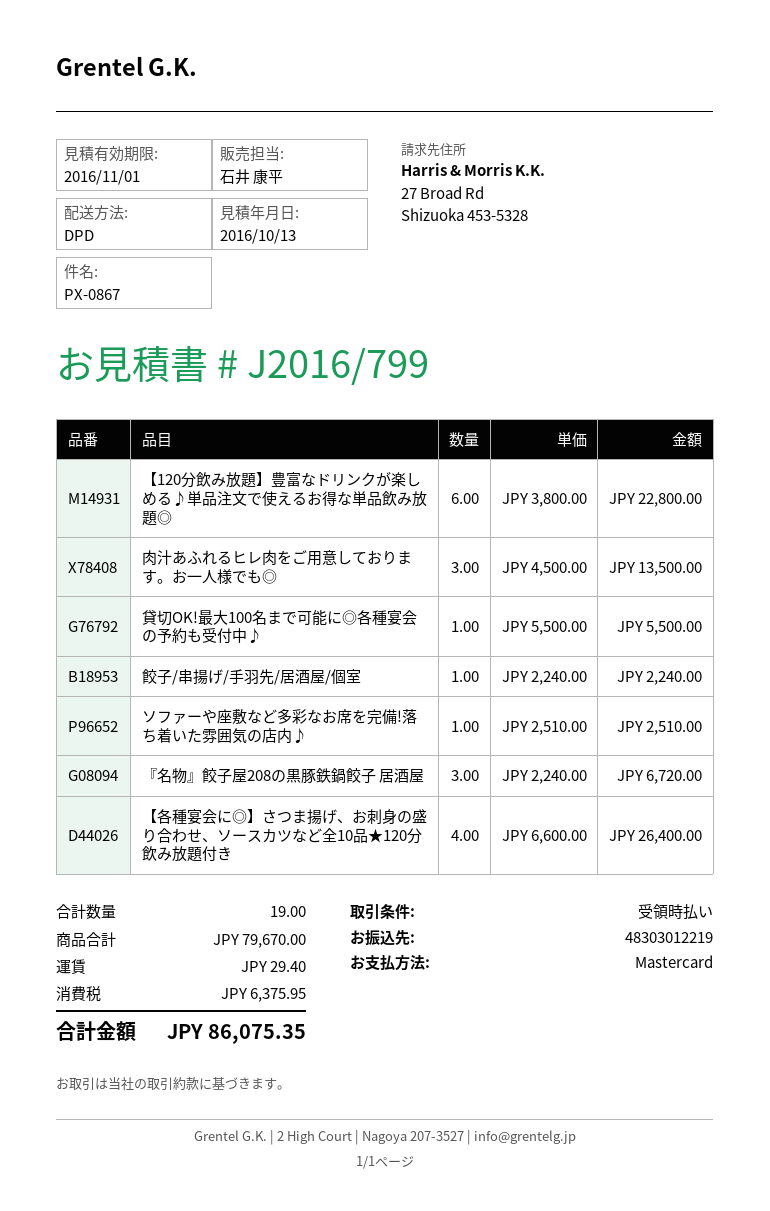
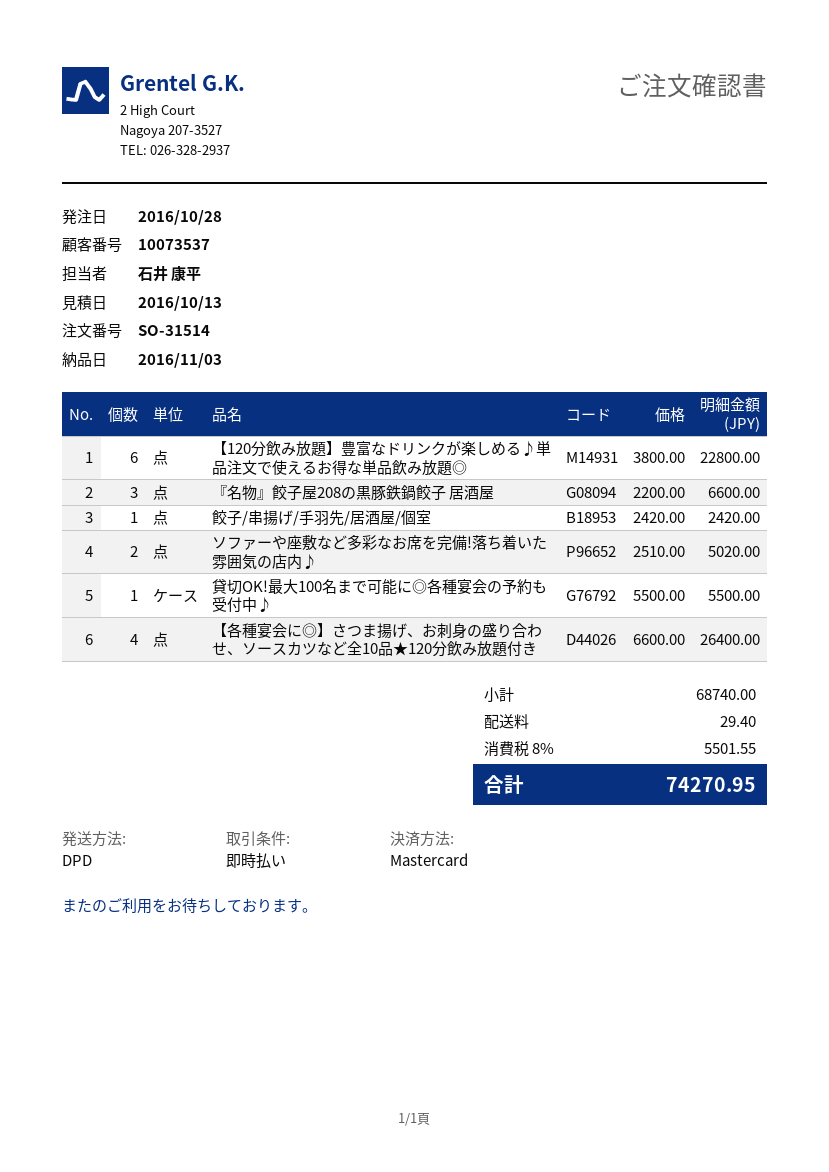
肉汁あふれるヒレ肉をご用意しております。お一人様でも◎: 3 x 4500.00 = 13500.00 -> none
餃子/串揚げ/手羽先/居酒屋/個室: 1 x 2240.00 = 2240.00 -> 1 x 2420.00 = 2420.00
ソファーや座敷など多彩なお席を完備!落ち着いた雰囲気の店内♪: 1 x 2510.00 = 2510.00 -> 2 x 2510.00 = 5020.00
『名物』餃子屋208の黒豚鉄鍋餃子 居酒屋: 3 x 2240.00 = 6720.00 -> 3 x 2200.00 = 6600.00
subtotal: 79670.00 -> 68740.00
tax: 6375.95 -> 5501.55
total: 86075.35 -> 74270.95

